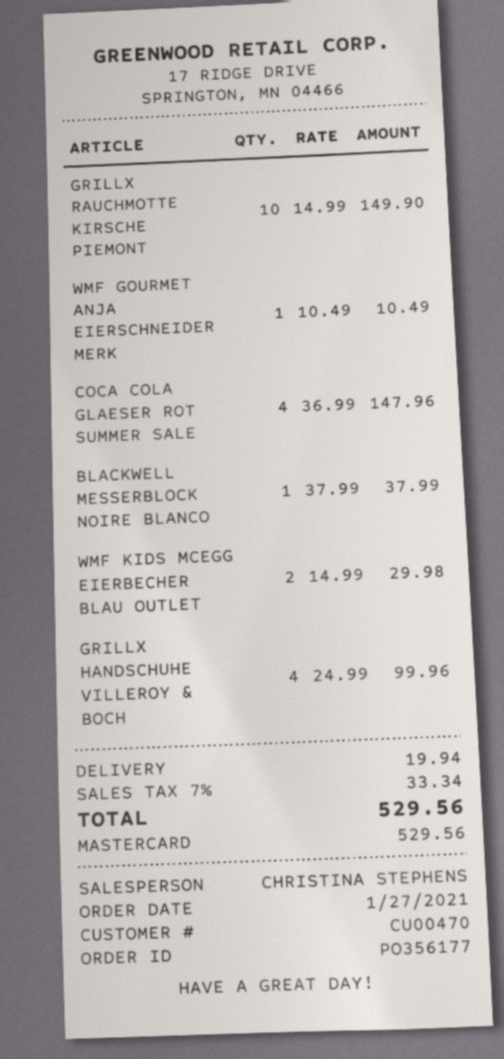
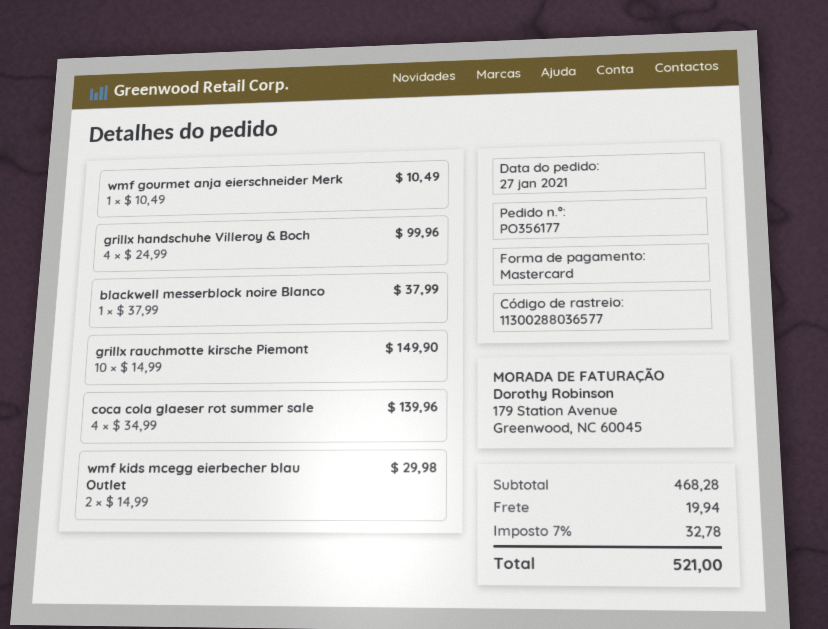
COCA COLA GLAESER ROT SUMMER SALE: 4 x 36.99 = 147.96 -> 4 x 34.99 = 139.96
tax: 7% = 33.34 -> 7% = 32.78
total: 529.56 -> 521.00

